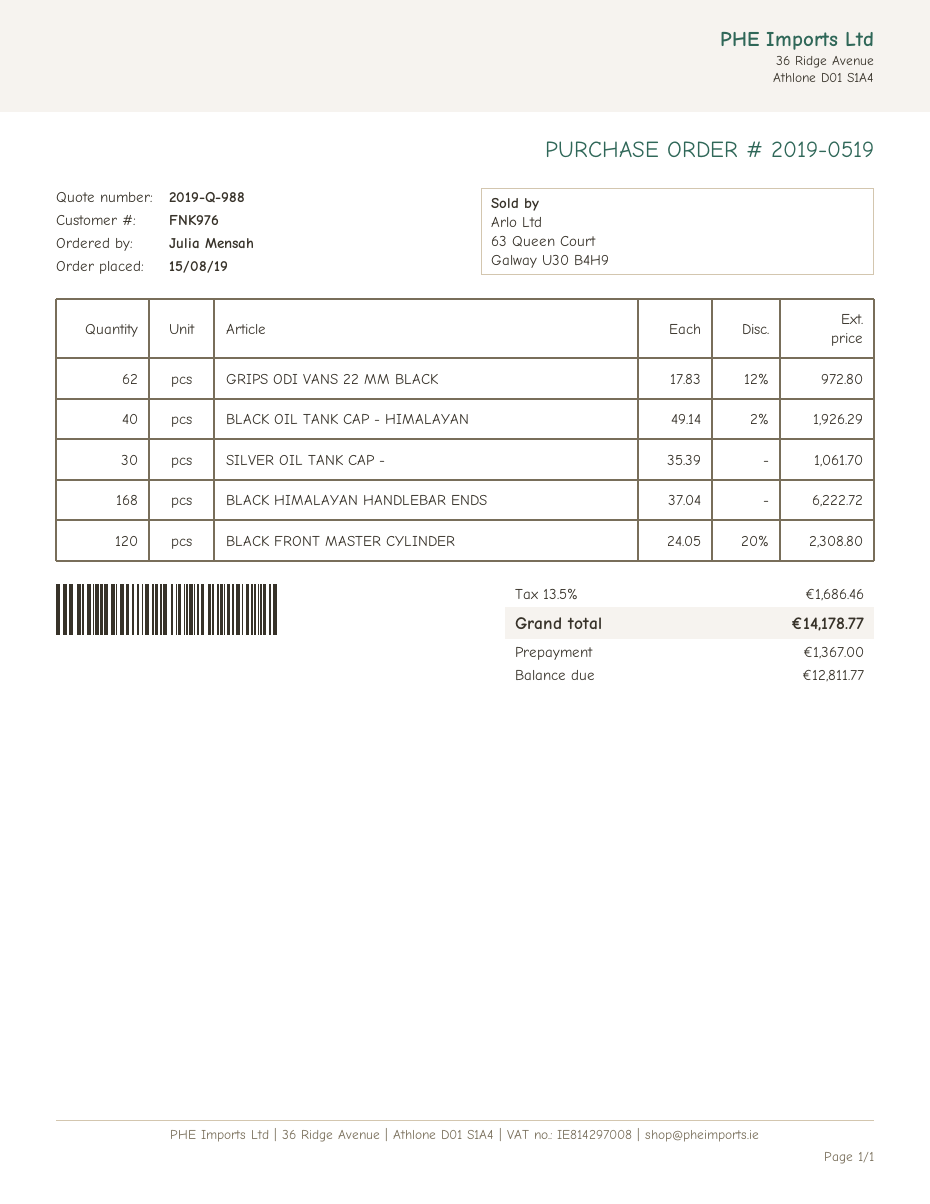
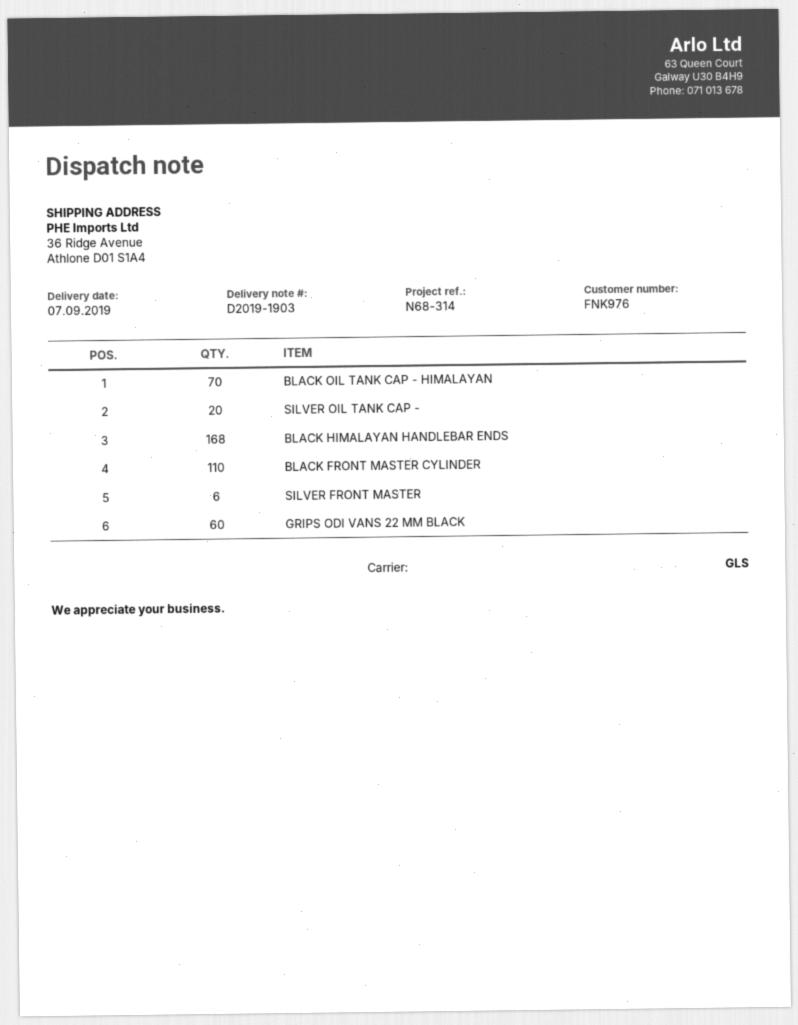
GRIPS ODI VANS 22 MM BLACK: 62 -> 60
BLACK OIL TANK CAP - HIMALAYAN: 40 -> 70
SILVER OIL TANK CAP -: 30 -> 20
BLACK FRONT MASTER CYLINDER: 120 -> 110
SILVER FRONT MASTER: none -> 6

